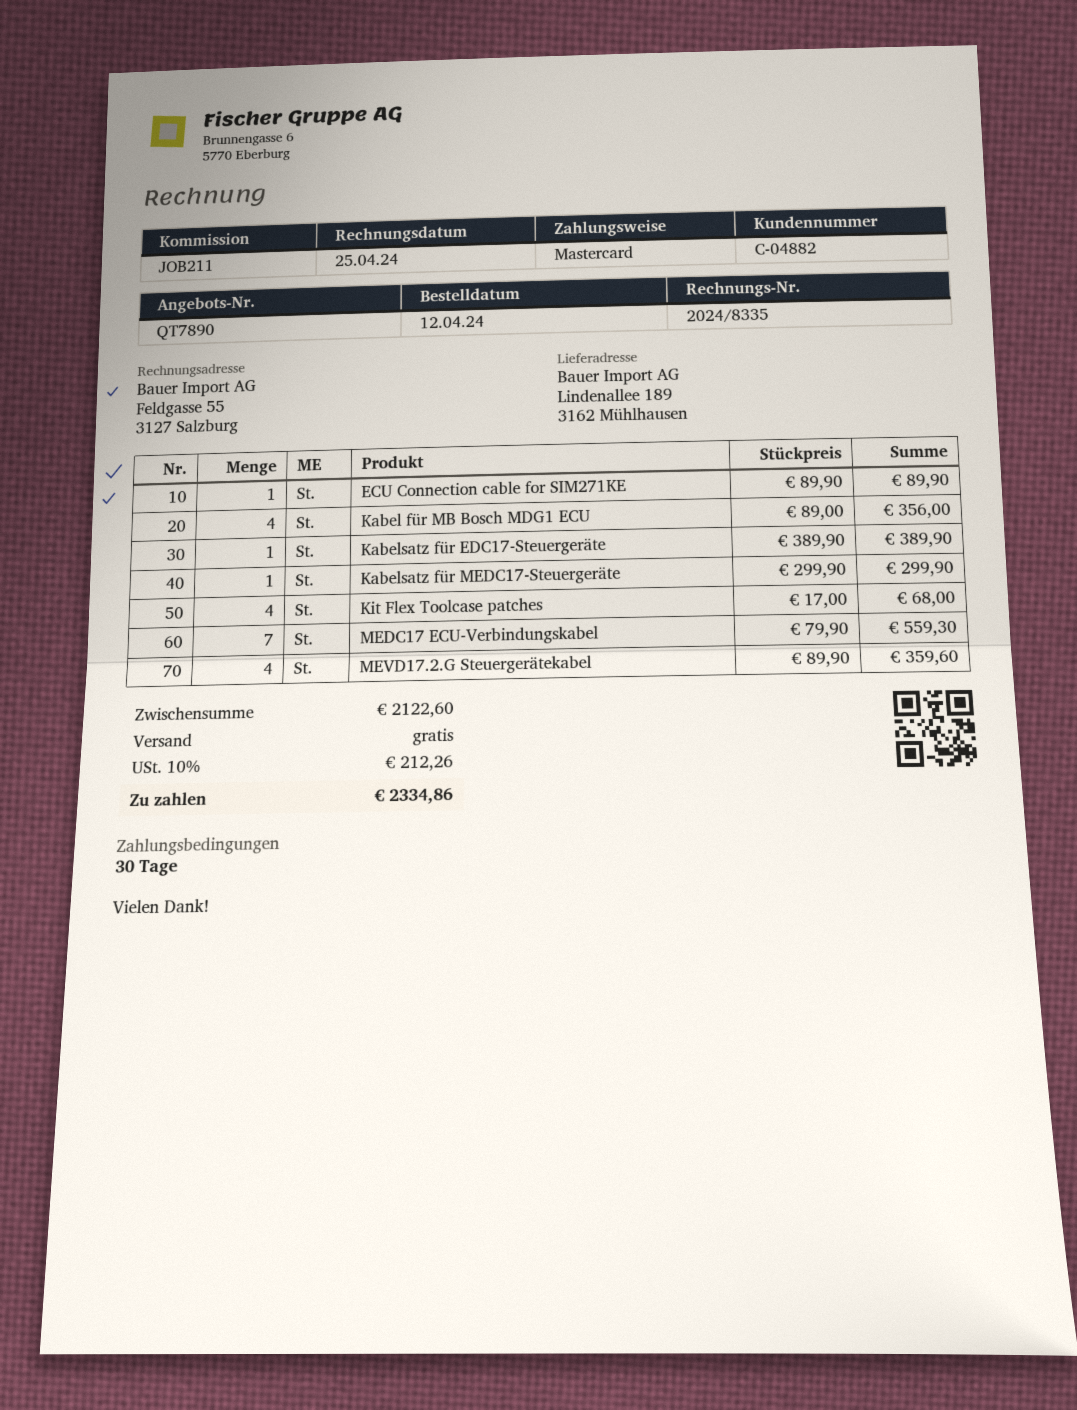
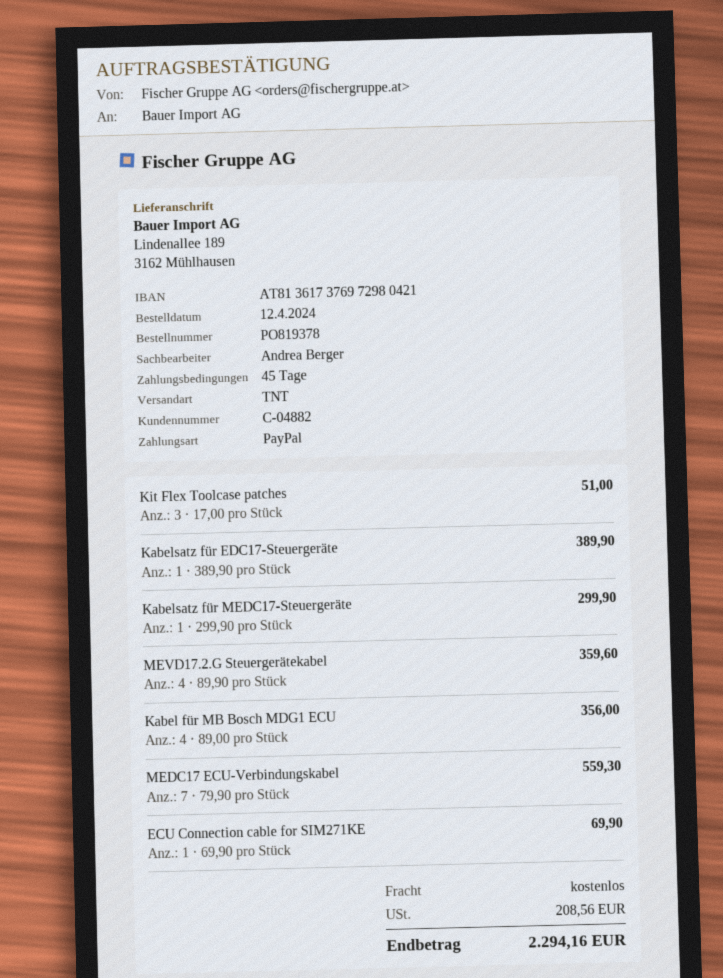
payment terms: 30 days -> 45 days
payment method: Mastercard -> PayPal
ECU Connection cable for SIM271KE: 1 x 89.90 = 89.90 -> 1 x 69.90 = 69.90
Kit Flex Toolcase patches: 4 x 17.00 = 68.00 -> 3 x 17.00 = 51.00
tax: 212.26 -> 208.56
total: 2334.86 -> 2294.16

